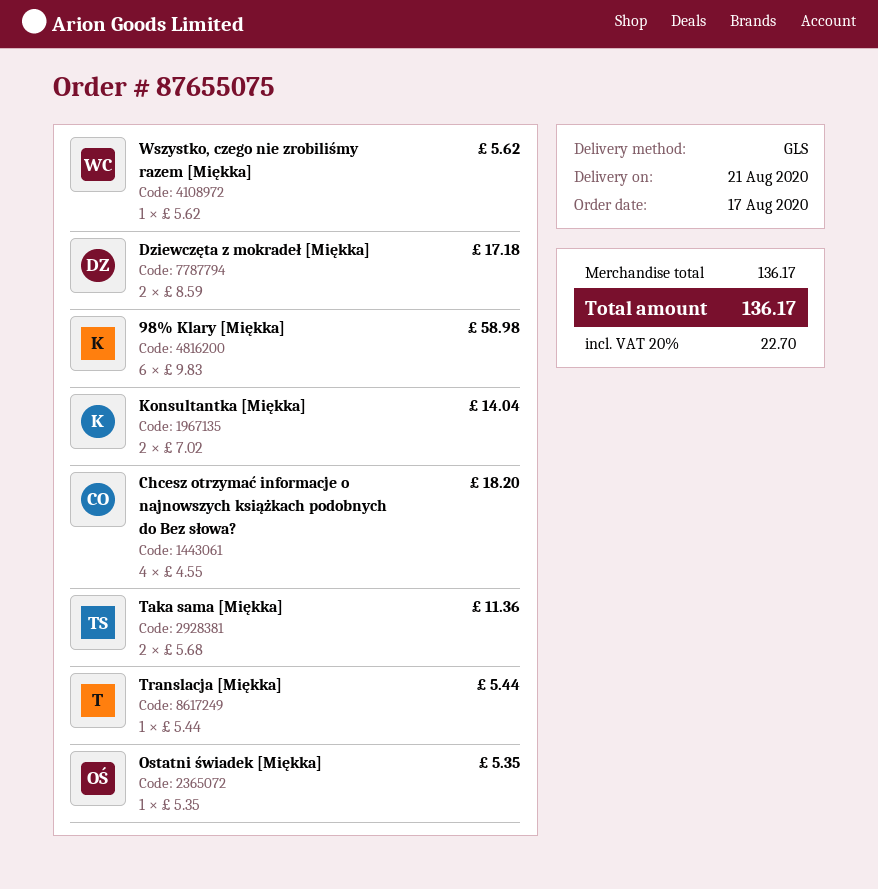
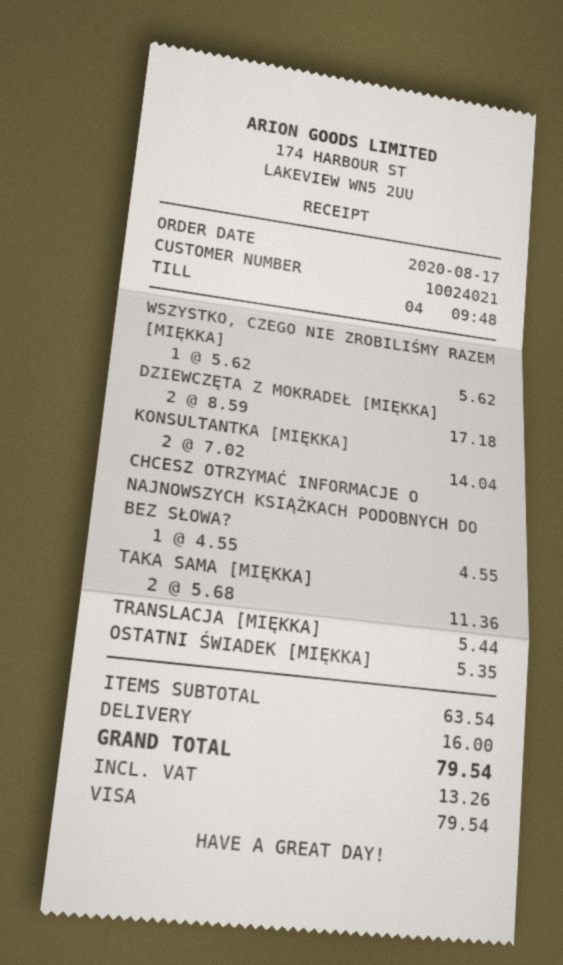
98% Klary [Miękka]: 6 x 9.83 = 58.98 -> none
Chcesz otrzymać informacje o najnowszych książkach podobnych do Bez słowa?: 4 x 4.55 = 18.20 -> 1 x 4.55 = 4.55
subtotal: 136.17 -> 63.54
shipping: none -> 16.00
tax: 22.70 -> 13.26
total: 136.17 -> 79.54

